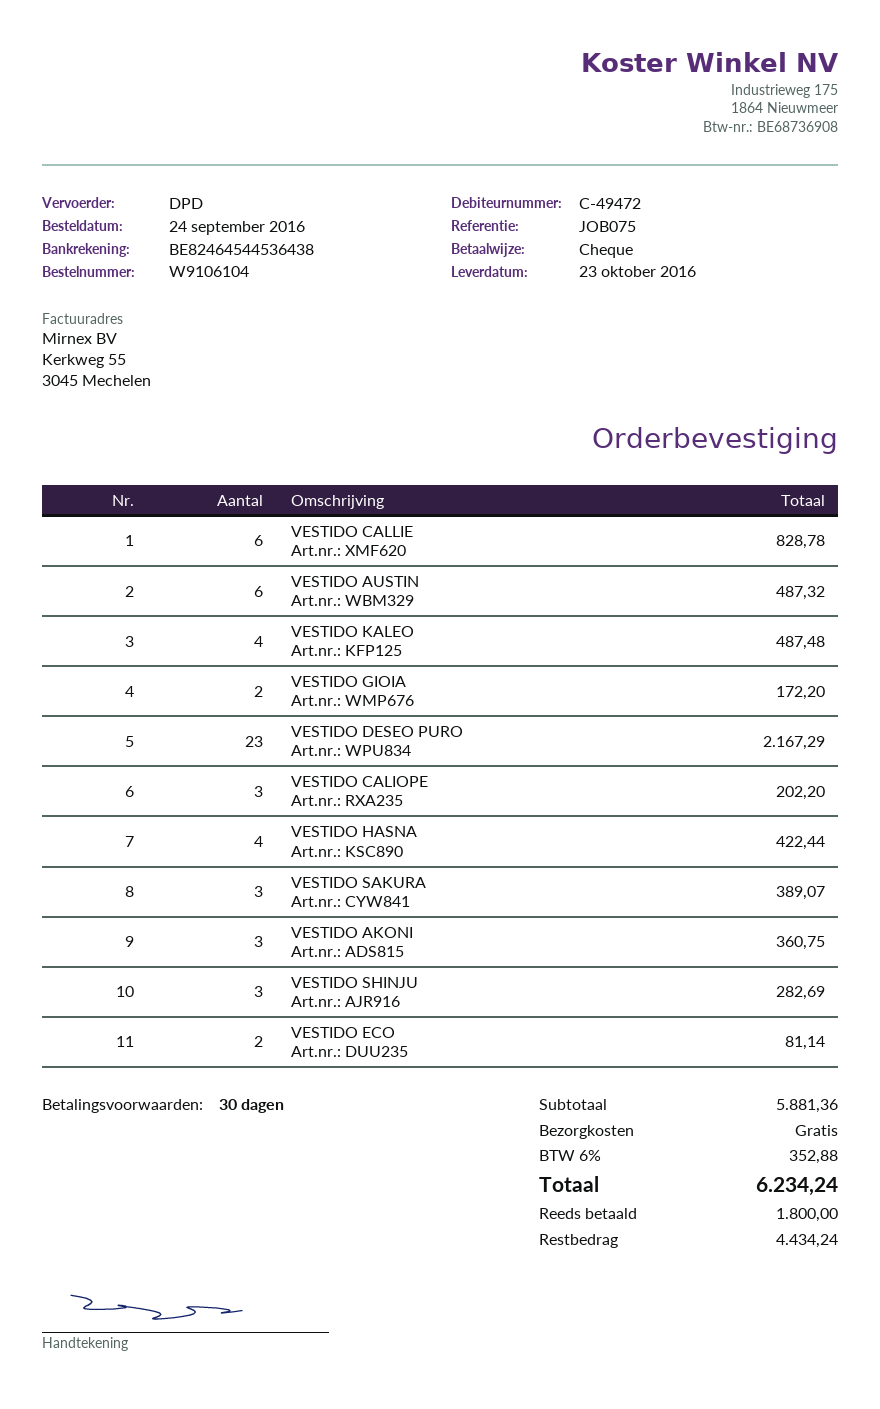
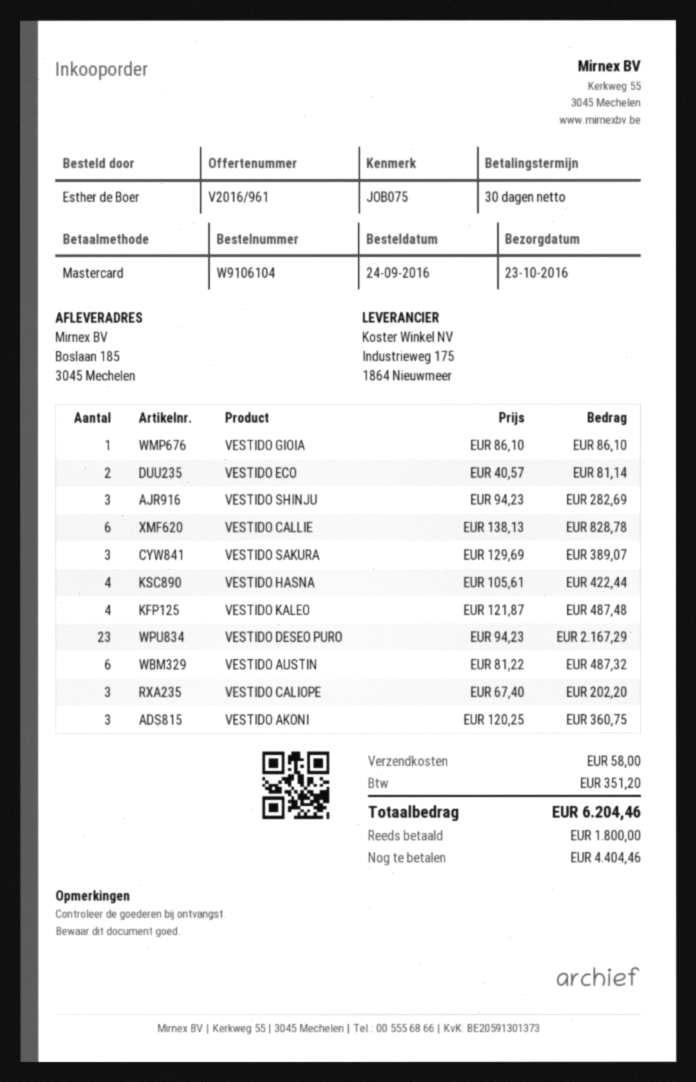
payment method: cheque -> Mastercard
VESTIDO GIOIA: 2 for 172.20 -> 1 for 86.10
shipping: 0.00 -> 58.00
tax: 352.88 -> 351.20
total: 6234.24 -> 6204.46
balance: 4434.24 -> 4404.46

